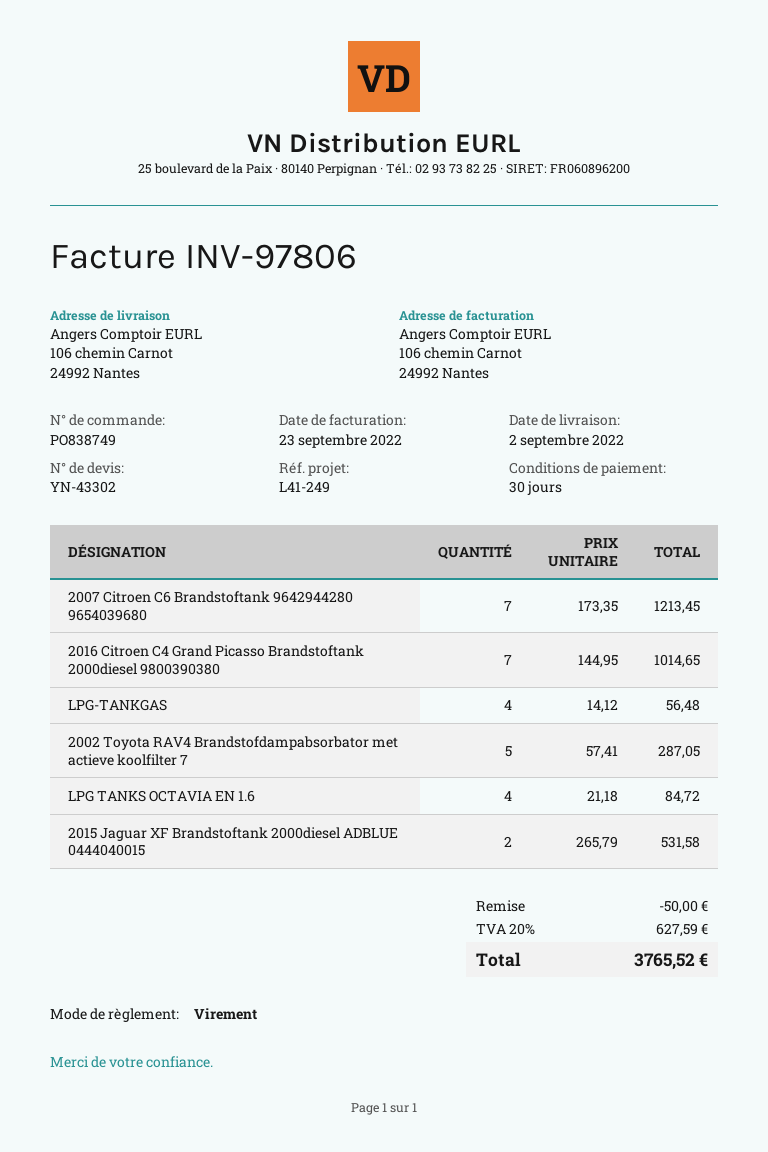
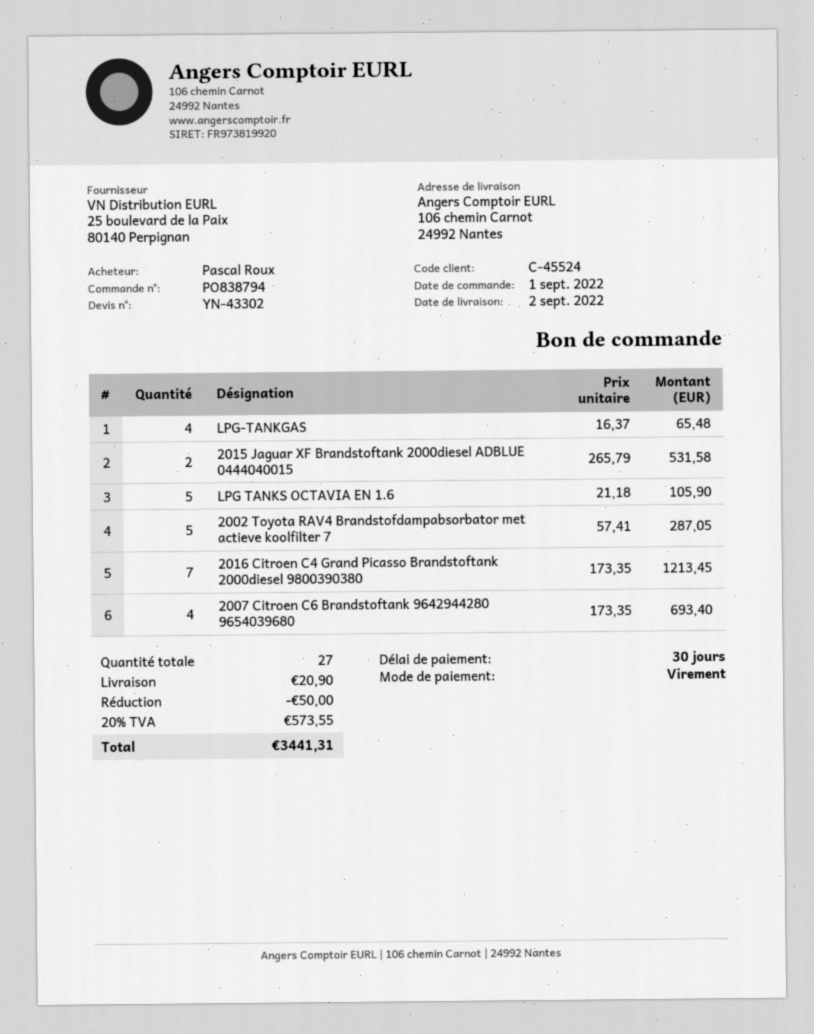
order number: PO838749 -> PO838794
2007 Citroen C6 Brandstoftank 9642944280 9654039680: 7 x 173.35 = 1213.45 -> 4 x 173.35 = 693.40
2016 Citroen C4 Grand Picasso Brandstoftank 2000diesel 9800390380: 7 x 144.95 = 1014.65 -> 7 x 173.35 = 1213.45
LPG-TANKGAS: 4 x 14.12 = 56.48 -> 4 x 16.37 = 65.48
LPG TANKS OCTAVIA EN 1.6: 4 x 21.18 = 84.72 -> 5 x 21.18 = 105.90
shipping: none -> 20.90
tax: 20% = 627.59 -> 20% = 573.55
total: 3765.52 -> 3441.31

